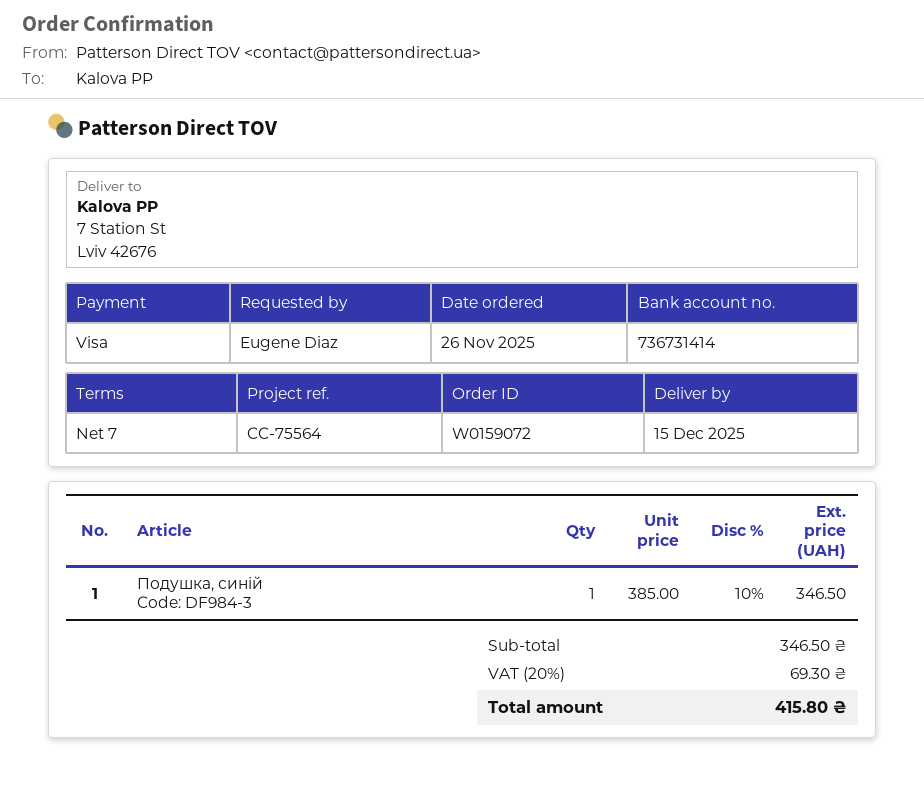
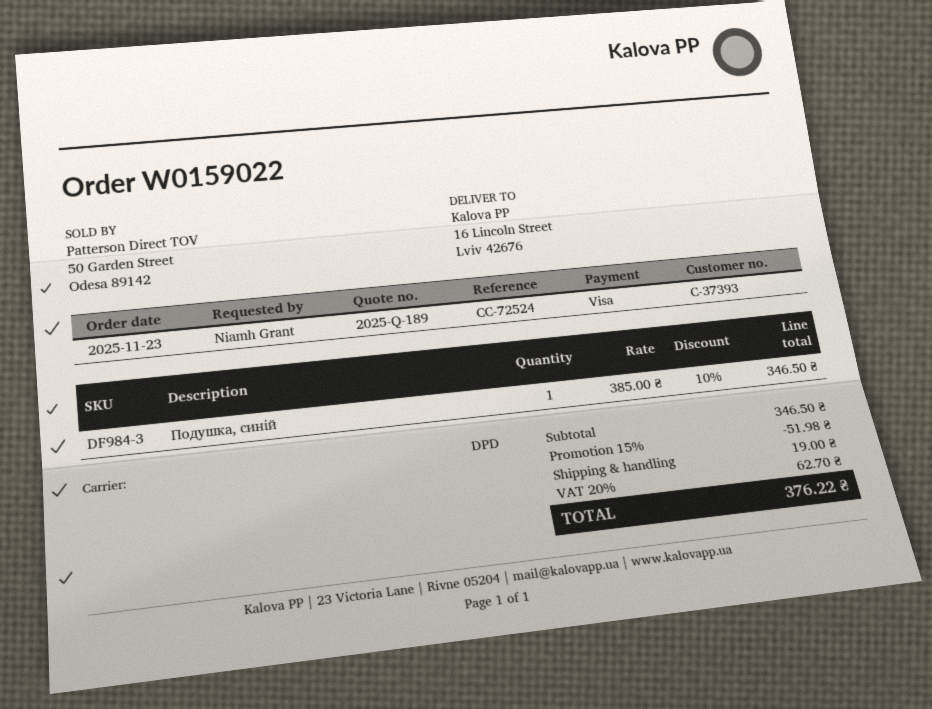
order number: W0159072 -> W0159022
order date: 2025-11-26 -> 2025-11-23
reference: CC-75564 -> CC-72524
ordered by: Eugene Diaz -> Niamh Grant
ship to: 7 Station St, Lviv 42676 -> 16 Lincoln Street, Lviv 42676
discount: none -> 15% = 51.98
shipping: none -> 19.00
tax: 20% = 69.30 -> 20% = 62.70
total: 415.80 -> 376.22

